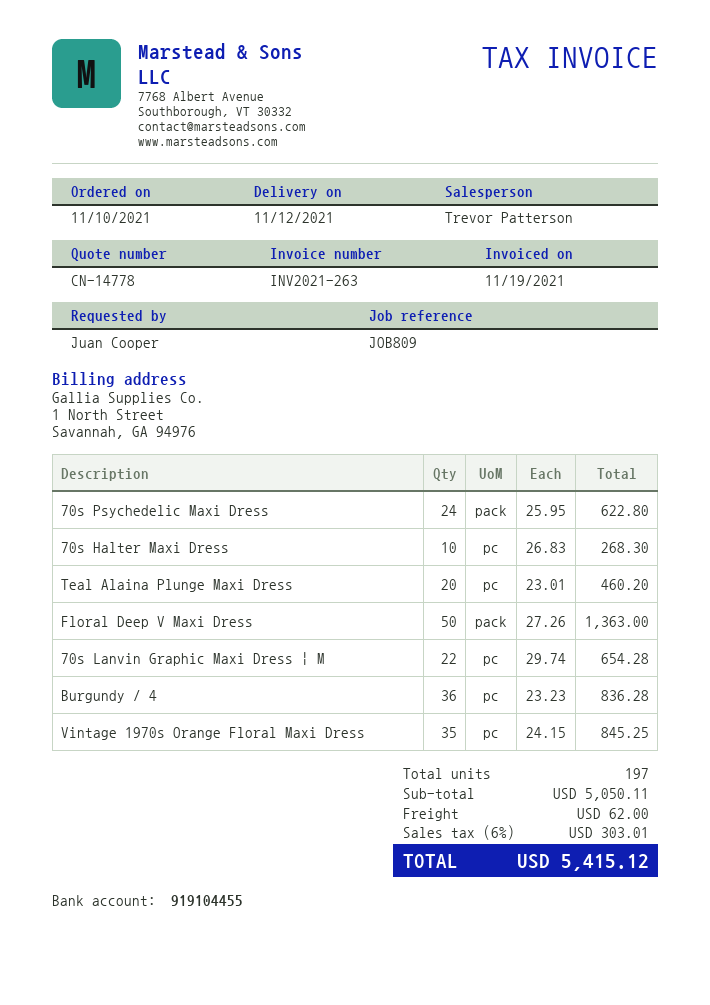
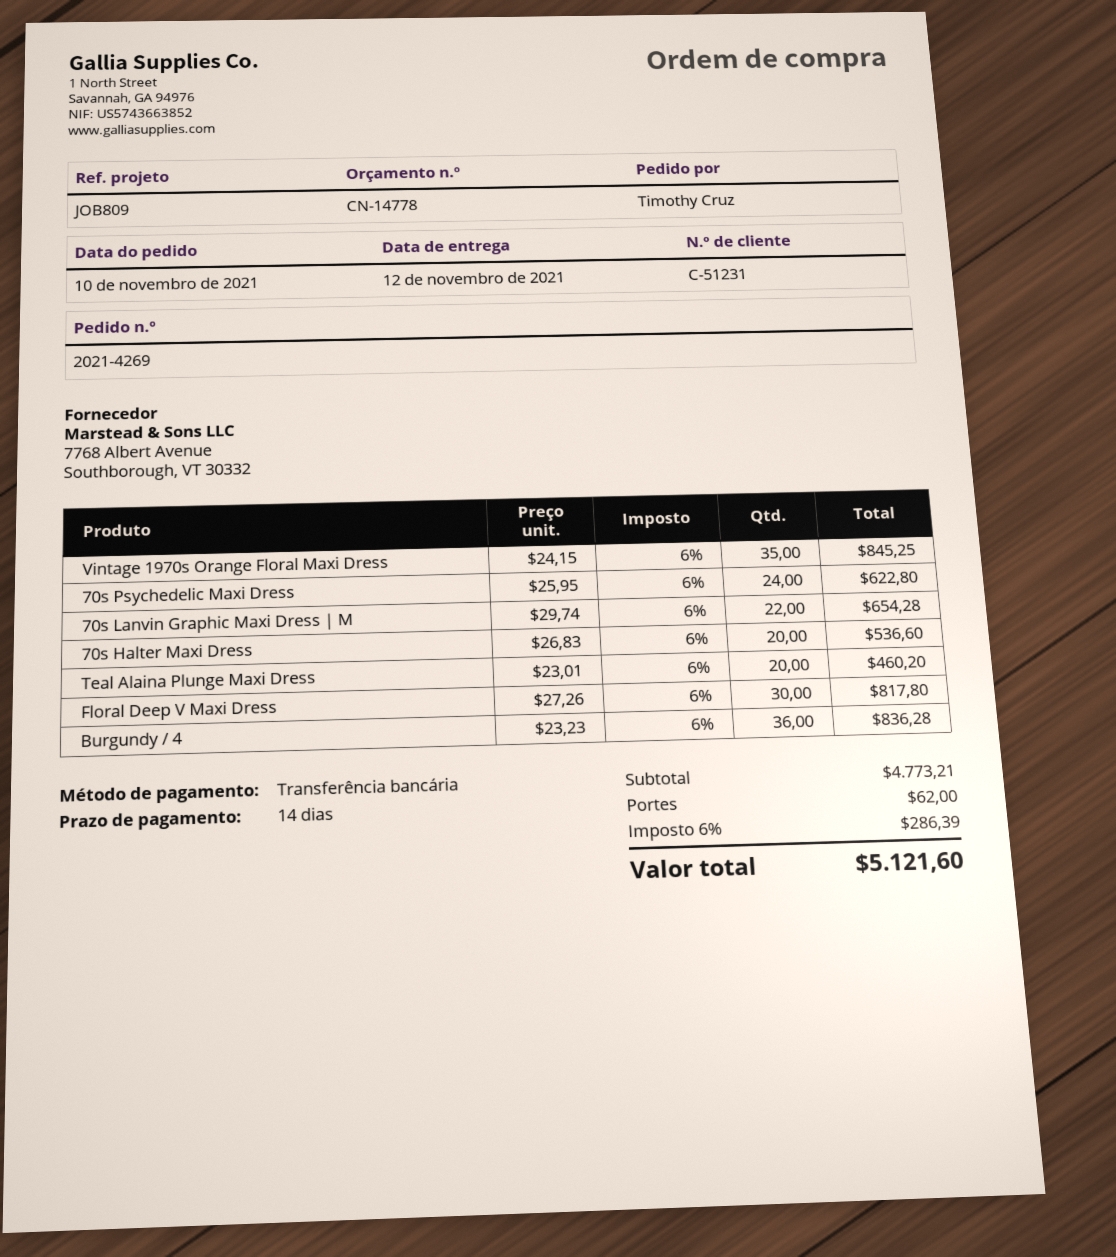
ordered by: Juan Cooper -> Timothy Cruz
70s Halter Maxi Dress: 10 x 26.83 = 268.30 -> 20 x 26.83 = 536.60
Floral Deep V Maxi Dress: 50 x 27.26 = 1363.00 -> 30 x 27.26 = 817.80
subtotal: 5050.11 -> 4773.21
tax: 6% = 303.01 -> 6% = 286.39
total: 5415.12 -> 5121.60

